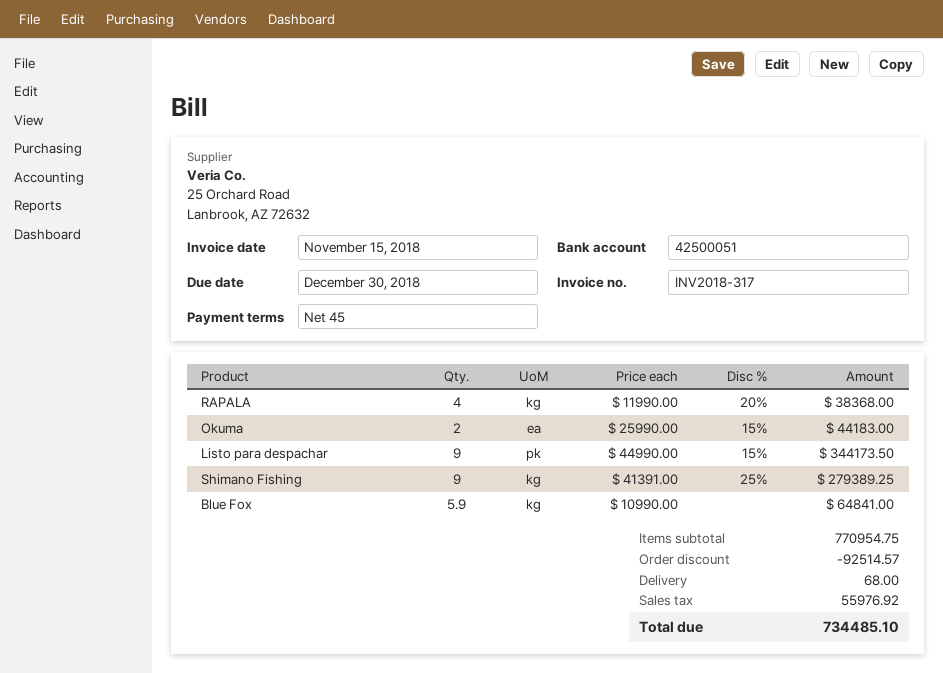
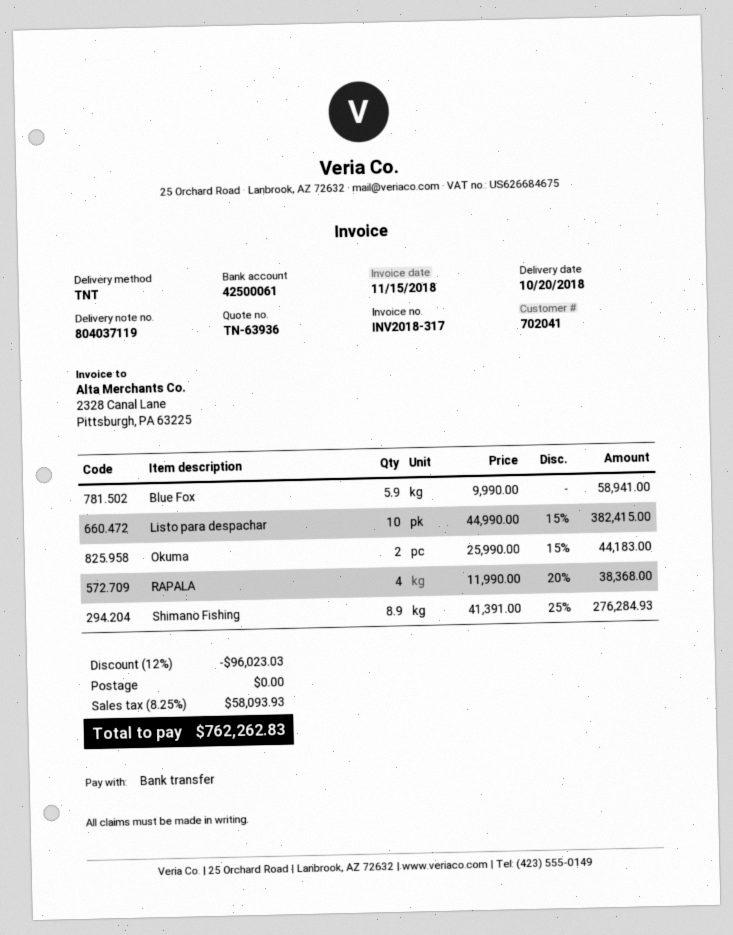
bank account: 42500051 -> 42500061
Listo para despachar: 9 x 44990.00 - 15% = 344173.50 -> 10 x 44990.00 - 15% = 382415.00
Shimano Fishing: 9 x 41391.00 - 25% = 279389.25 -> 8.9 x 41391.00 - 25% = 276284.93
Blue Fox: 5.9 x 10990.00 = 64841.00 -> 5.9 x 9990.00 = 58941.00
discount: 92514.57 -> 96023.03
shipping: 68.00 -> 0.00
tax: 55976.92 -> 58093.93
total: 734485.10 -> 762262.83

